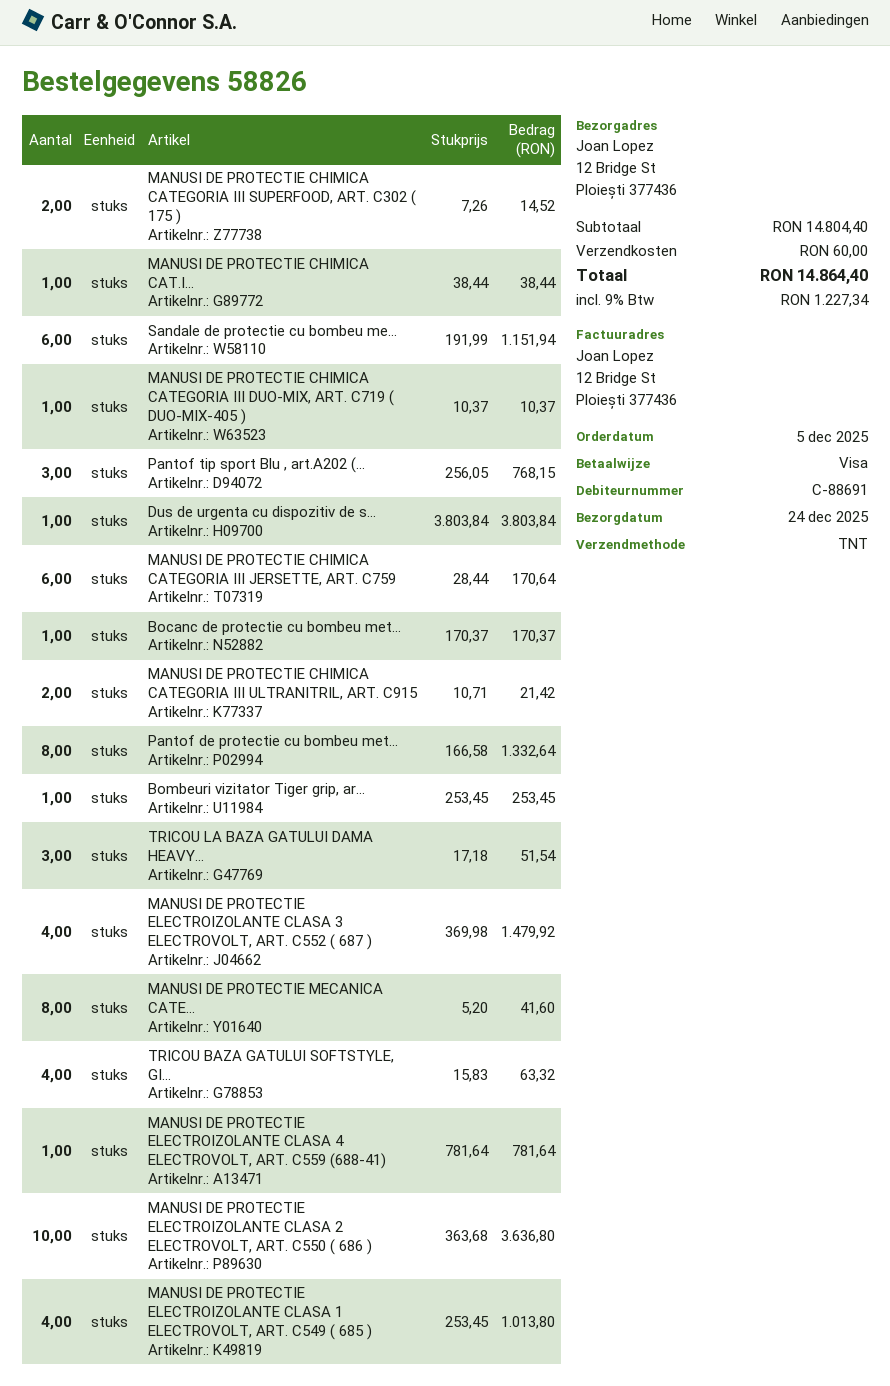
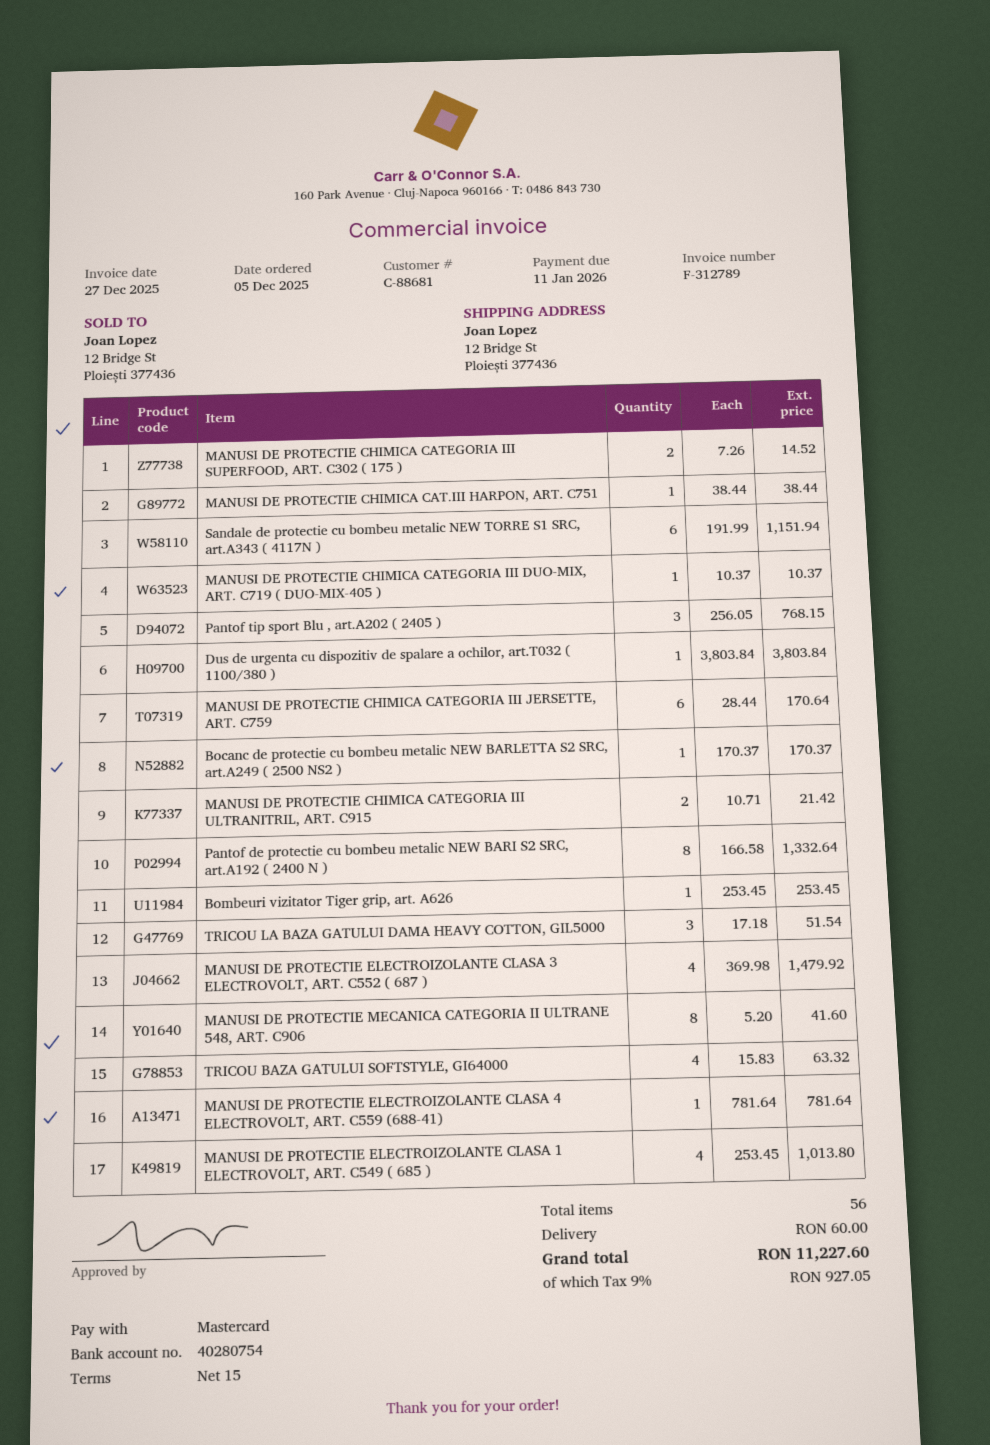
customer number: C-88691 -> C-88681
payment method: Visa -> Mastercard
MANUSI DE PROTECTIE ELECTROIZOLANTE CLASA 2 ELECTROVOLT, ART. C550 ( 686 ): 10 x 363.68 = 3636.80 -> none
tax: 9% = 1227.34 -> 9% = 927.05
total: 14864.40 -> 11227.60

